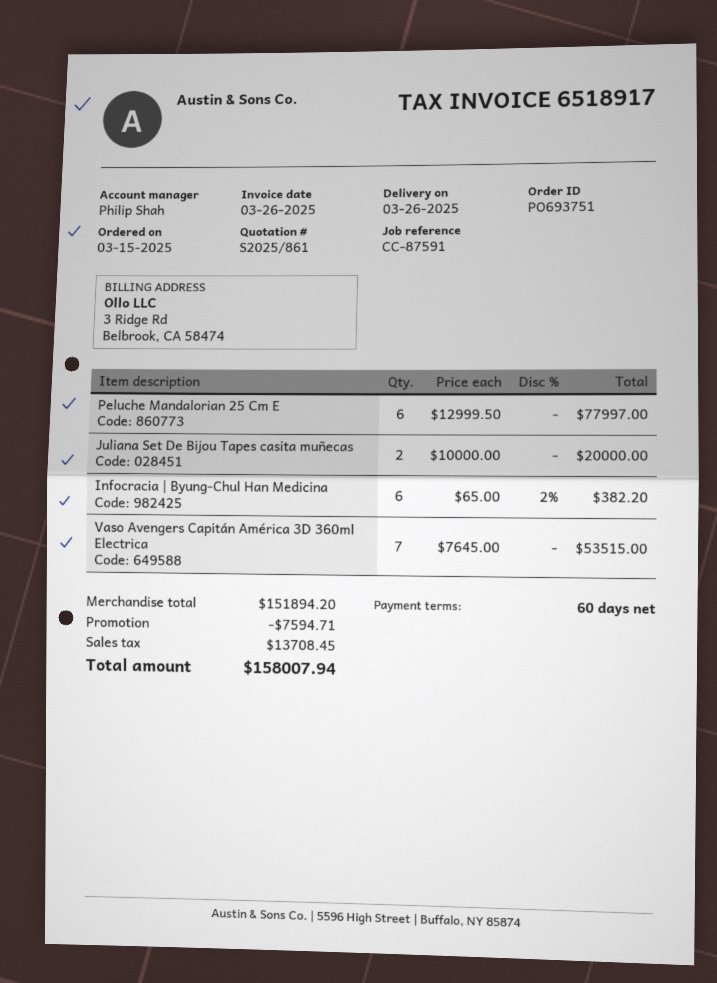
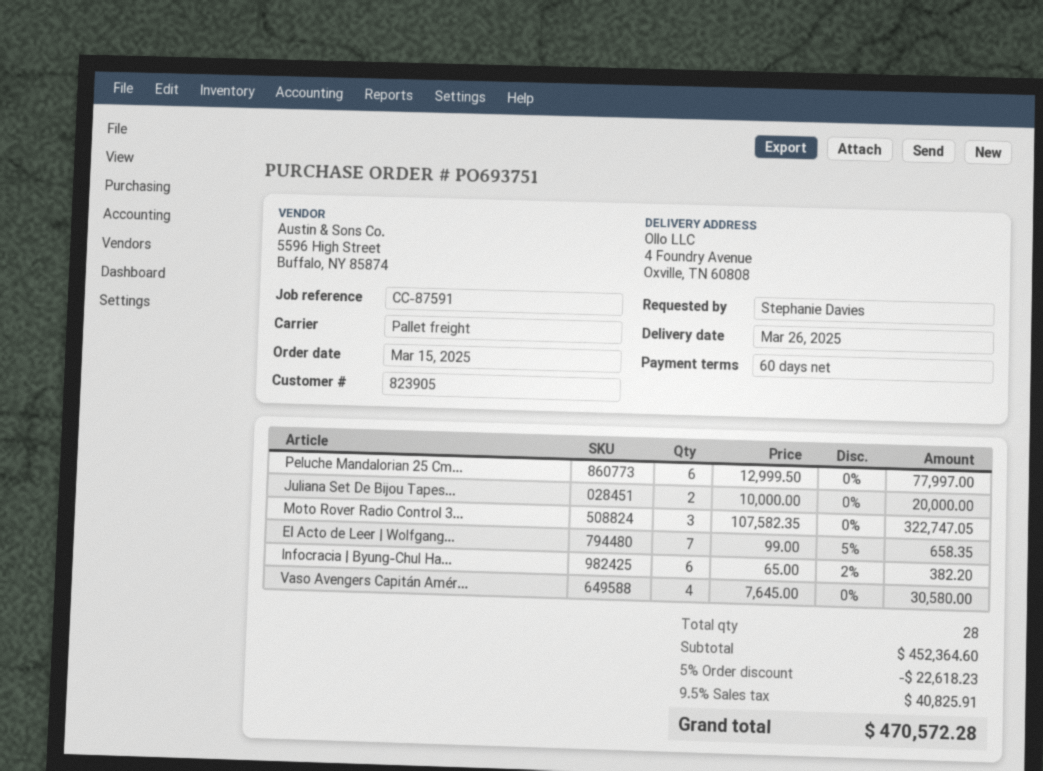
Vaso Avengers Capitán América 3D 360ml Electrica: 7 x 7645.00 = 53515.00 -> 4 x 7645.00 = 30580.00
Moto Rover Radio Control 3...: none -> 3 x 107582.35 = 322747.05
El Acto de Leer | Wolfgang...: none -> 7 x 99.00 - 5% = 658.35
subtotal: 151894.20 -> 452364.60
discount: 7594.71 -> 22618.23
tax: 13708.45 -> 40825.91
total: 158007.94 -> 470572.28

